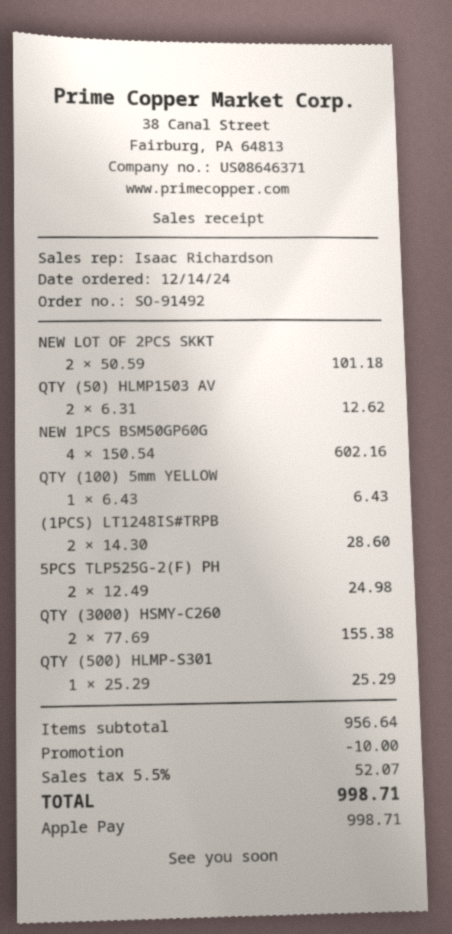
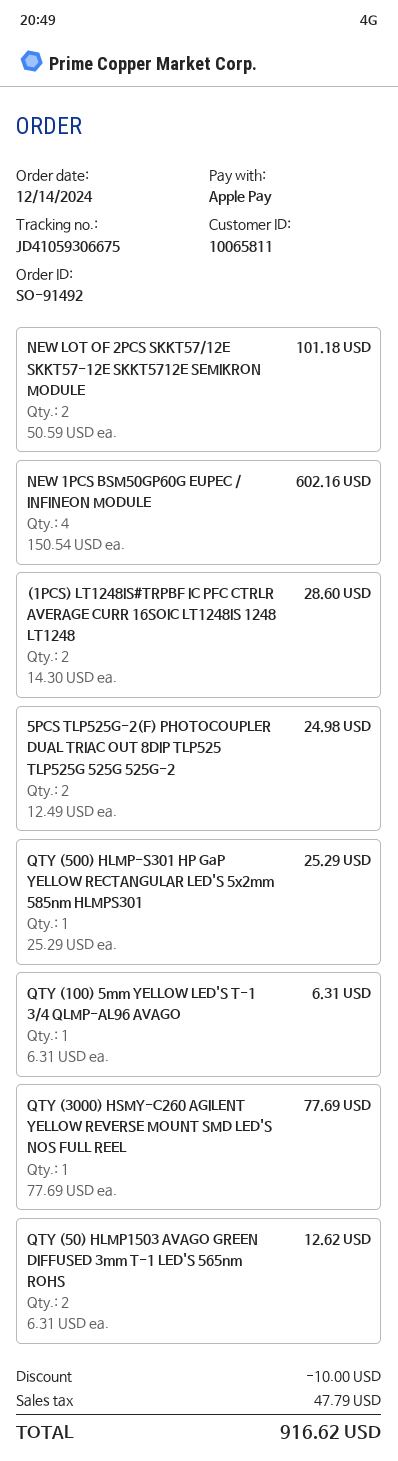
QTY (100) 5mm YELLOW: 1 x 6.43 = 6.43 -> 1 x 6.31 = 6.31
QTY (3000) HSMY-C260: 2 x 77.69 = 155.38 -> 1 x 77.69 = 77.69
tax: 52.07 -> 47.79
total: 998.71 -> 916.62

